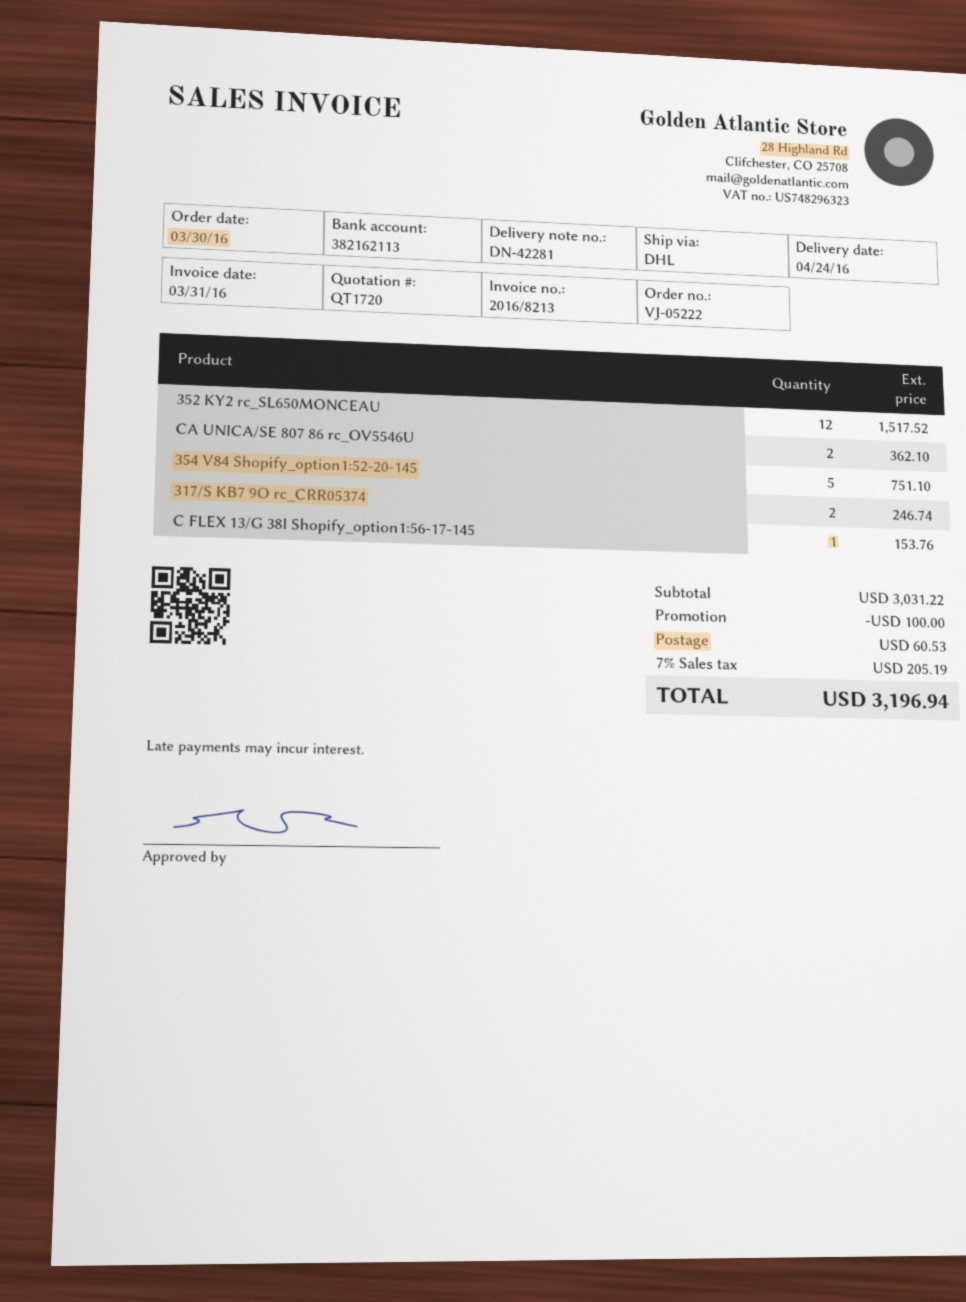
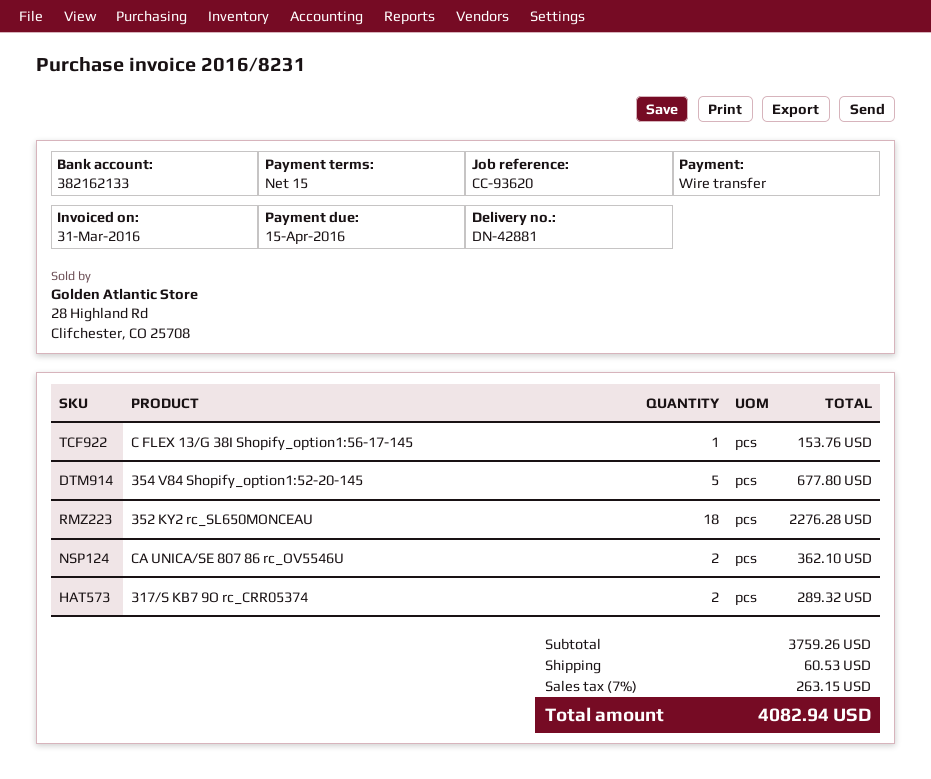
delivery note number: DN-42281 -> DN-42881
invoice number: 2016/8213 -> 2016/8231
bank account: 382162113 -> 382162133
352 KY2 rc_SL650MONCEAU: 12 for 1517.52 -> 18 for 2276.28
354 V84 Shopify_option1:52-20-145: 5 for 751.10 -> 5 for 677.80
317/S KB7 9O rc_CRR05374: 2 for 246.74 -> 2 for 289.32
subtotal: 3031.22 -> 3759.26
discount: 100.00 -> none
tax: 7% = 205.19 -> 7% = 263.15
total: 3196.94 -> 4082.94

